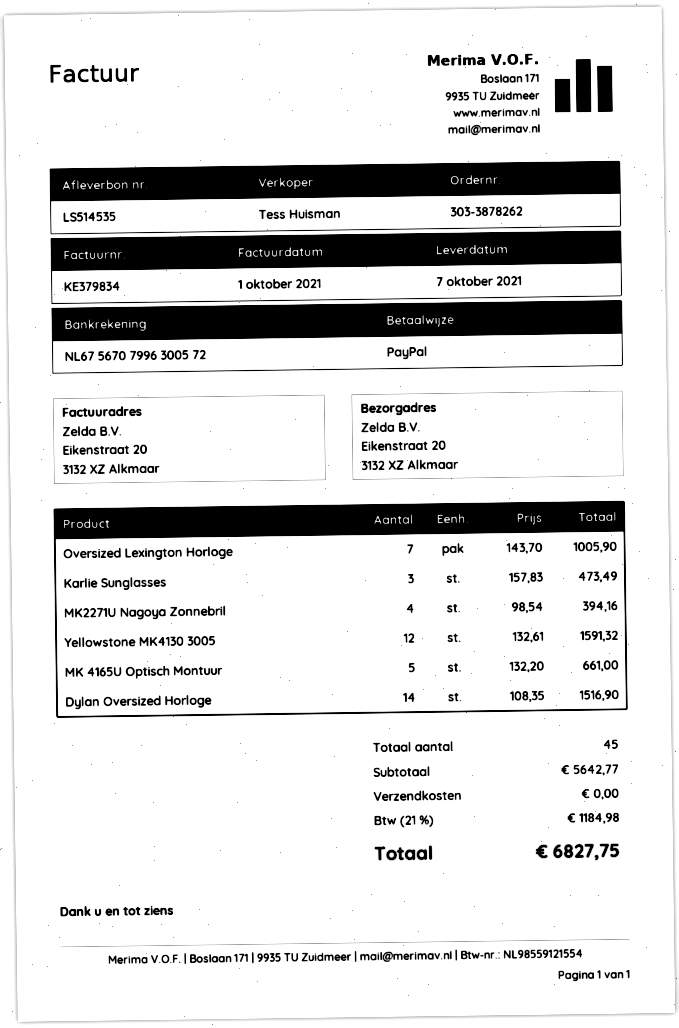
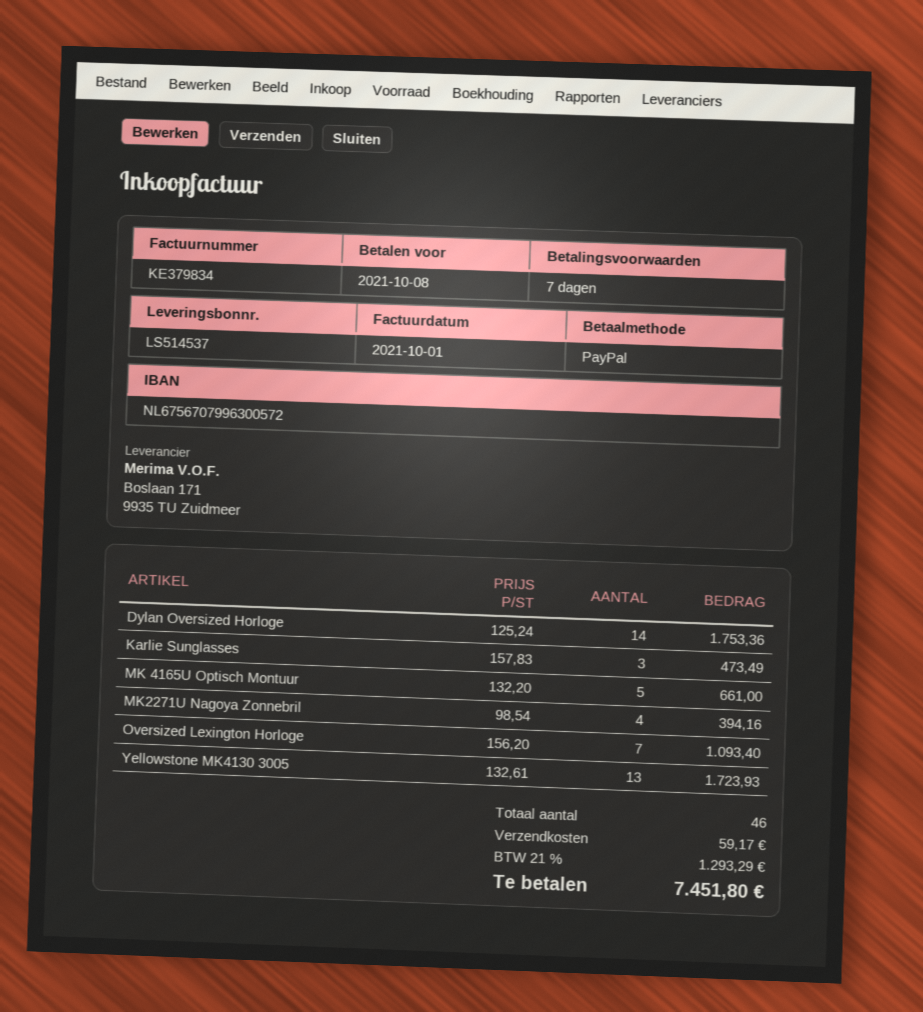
delivery note number: LS514535 -> LS514537
Oversized Lexington Horloge: 7 x 143.70 = 1005.90 -> 7 x 156.20 = 1093.40
Yellowstone MK4130 3005: 12 x 132.61 = 1591.32 -> 13 x 132.61 = 1723.93
Dylan Oversized Horloge: 14 x 108.35 = 1516.90 -> 14 x 125.24 = 1753.36
total quantity: 45 -> 46
shipping: 0.00 -> 59.17
tax: 21% = 1184.98 -> 21% = 1293.29
total: 6827.75 -> 7451.80

